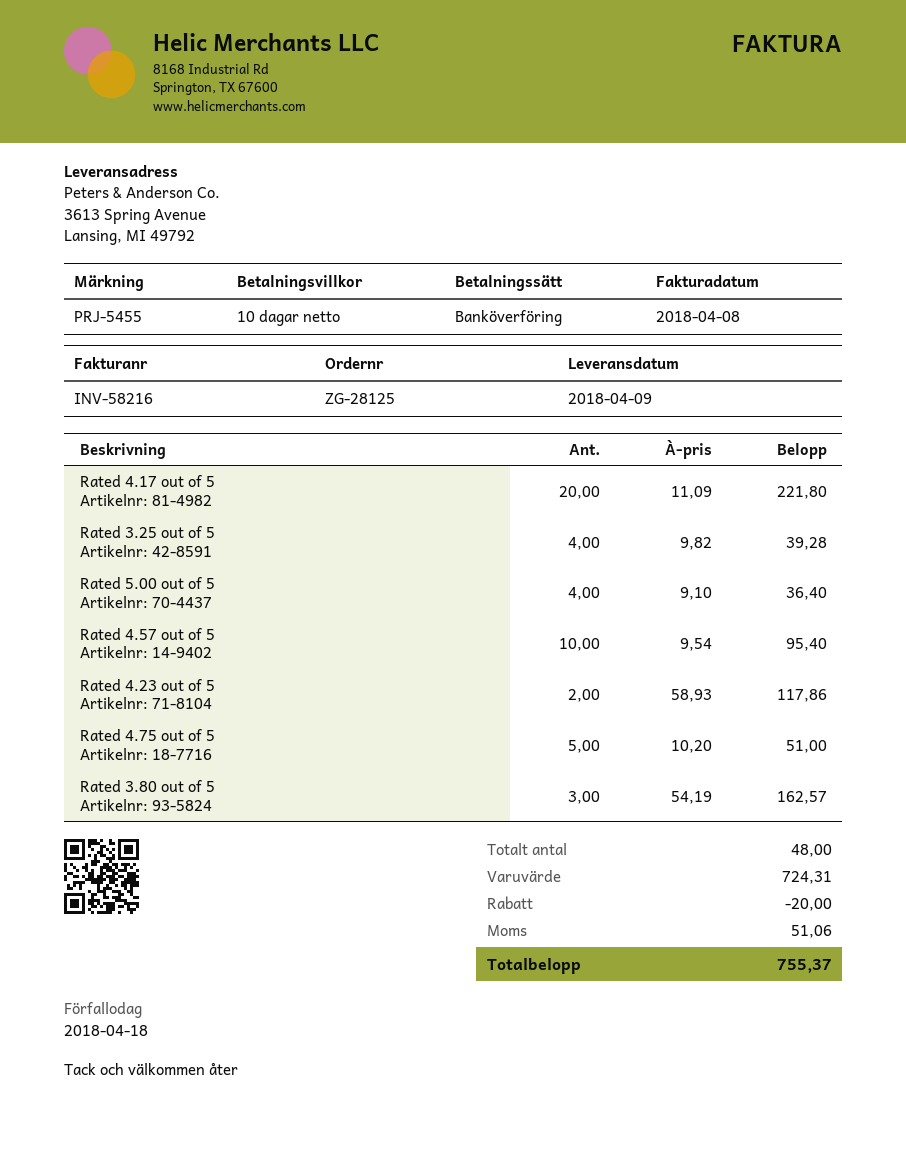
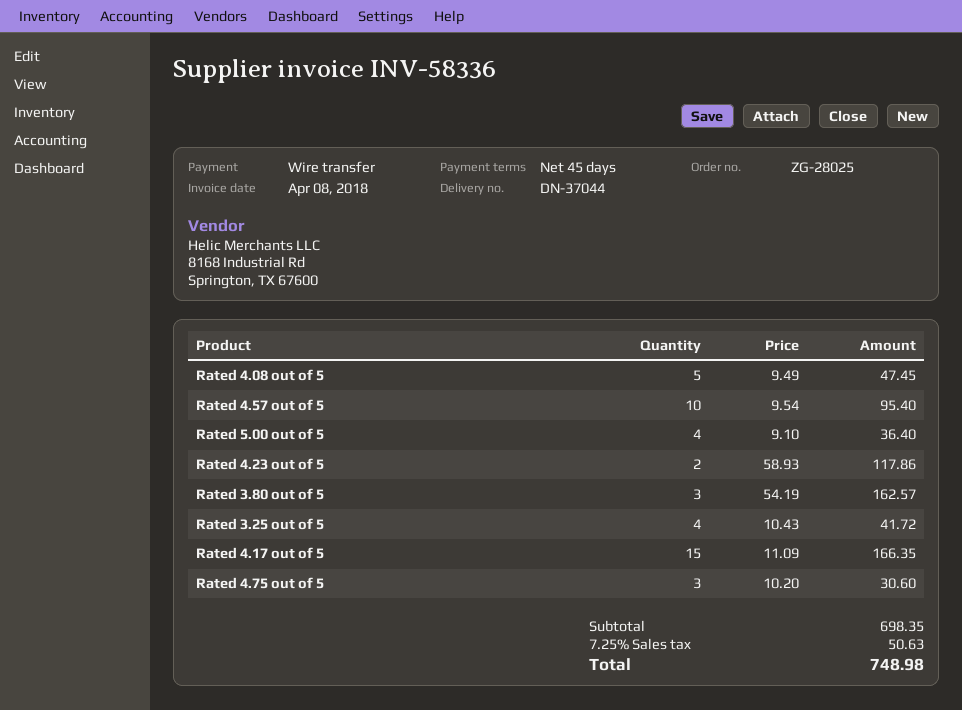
order number: ZG-28125 -> ZG-28025
invoice number: INV-58216 -> INV-58336
payment terms: 10 days -> 45 days
Rated 4.17 out of 5: 20 x 11.09 = 221.80 -> 15 x 11.09 = 166.35
Rated 3.25 out of 5: 4 x 9.82 = 39.28 -> 4 x 10.43 = 41.72
Rated 4.75 out of 5: 5 x 10.20 = 51.00 -> 3 x 10.20 = 30.60
Rated 4.08 out of 5: none -> 5 x 9.49 = 47.45
subtotal: 724.31 -> 698.35
discount: 20.00 -> none
tax: 51.06 -> 50.63
total: 755.37 -> 748.98

